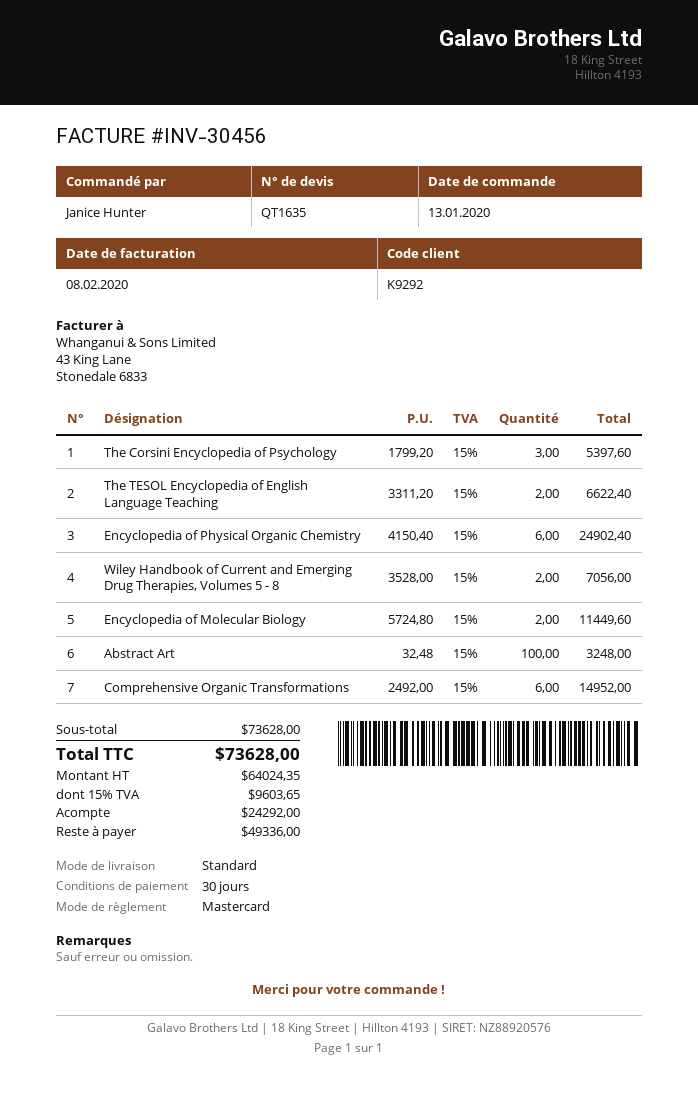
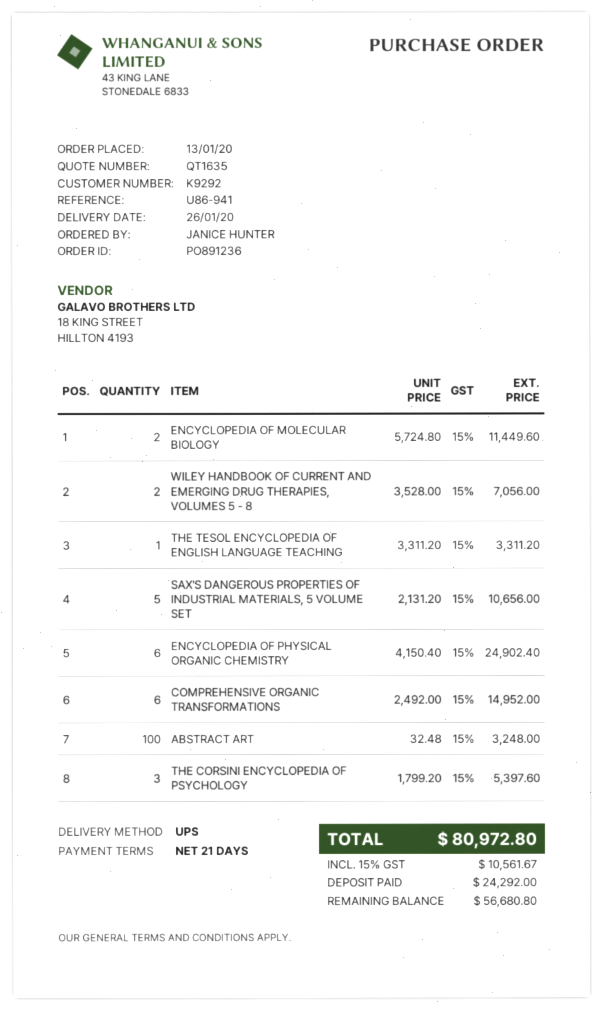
payment terms: 30 days -> 21 days
shipping method: standard -> UPS
The TESOL Encyclopedia of English Language Teaching: 2 x 3311.20 = 6622.40 -> 1 x 3311.20 = 3311.20
SAX'S DANGEROUS PROPERTIES OF INDUSTRIAL MATERIALS, 5 VOLUME SET: none -> 5 x 2131.20 = 10656.00
tax: 15% = 9603.65 -> 15% = 10561.67
total: 73628.00 -> 80972.80
balance: 49336.00 -> 56680.80

